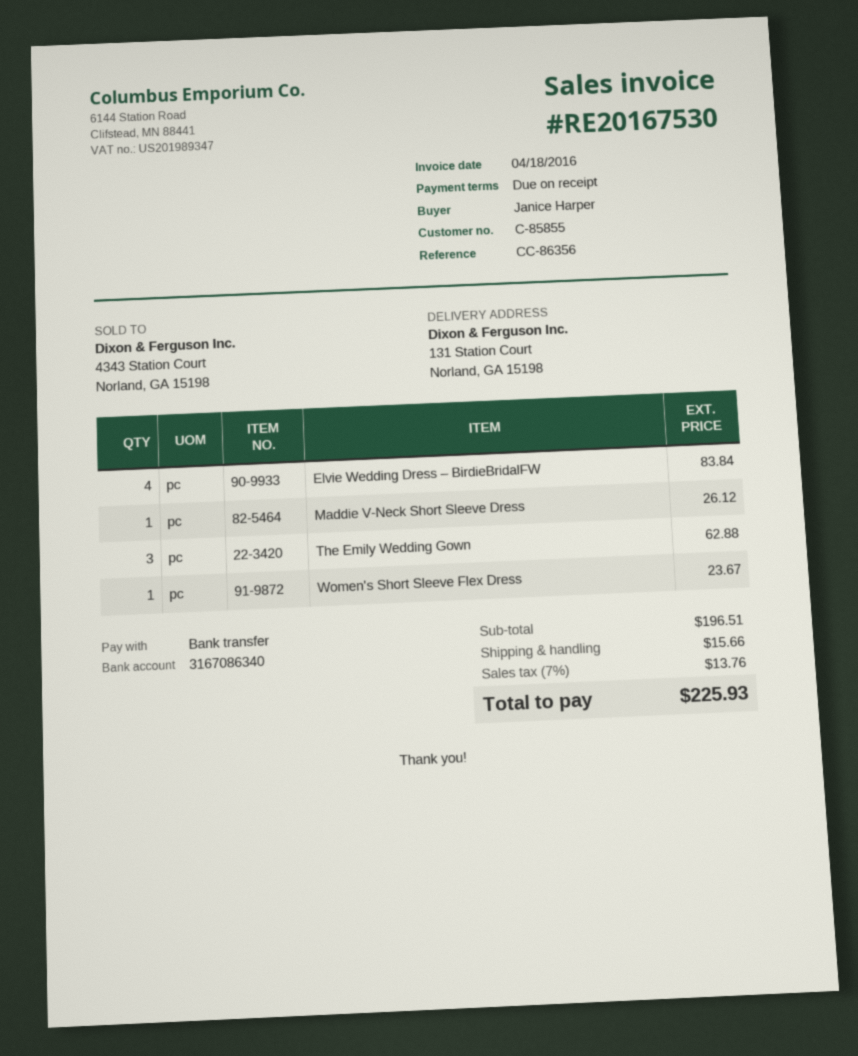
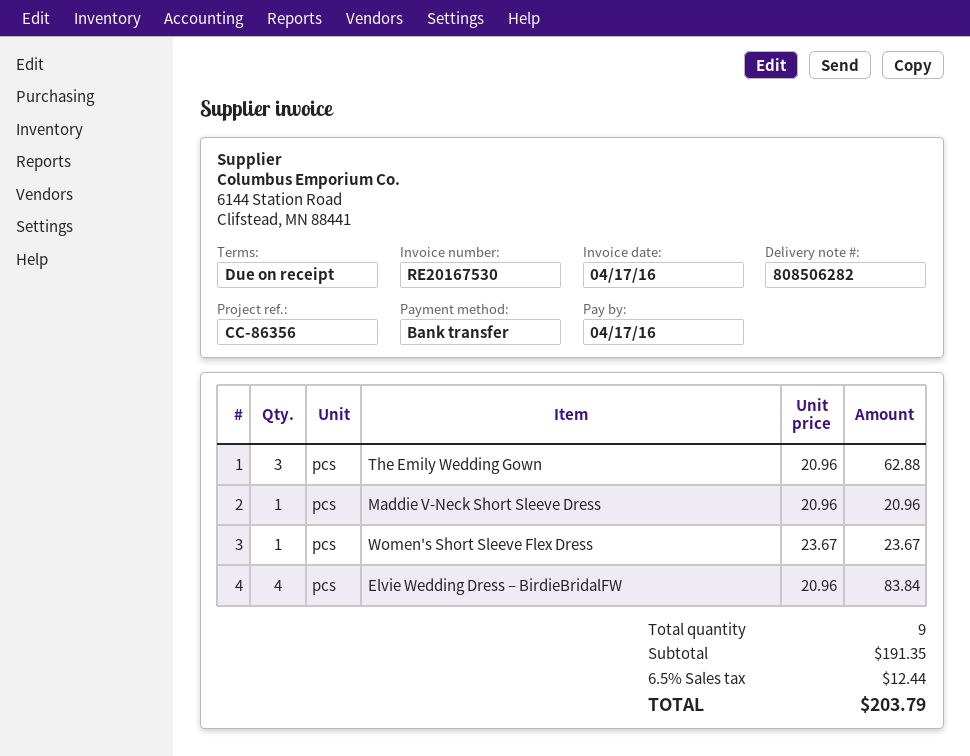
invoice date: 2016-04-18 -> 2016-04-17
Maddie V-Neck Short Sleeve Dress: 1 for 26.12 -> 1 for 20.96
subtotal: 196.51 -> 191.35
shipping: 15.66 -> none
tax: 7% = 13.76 -> 6.5% = 12.44
total: 225.93 -> 203.79

